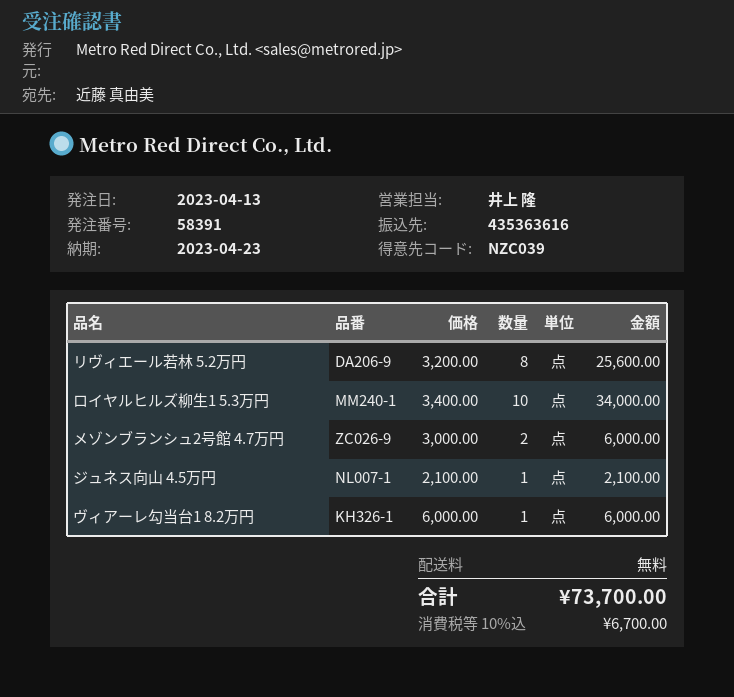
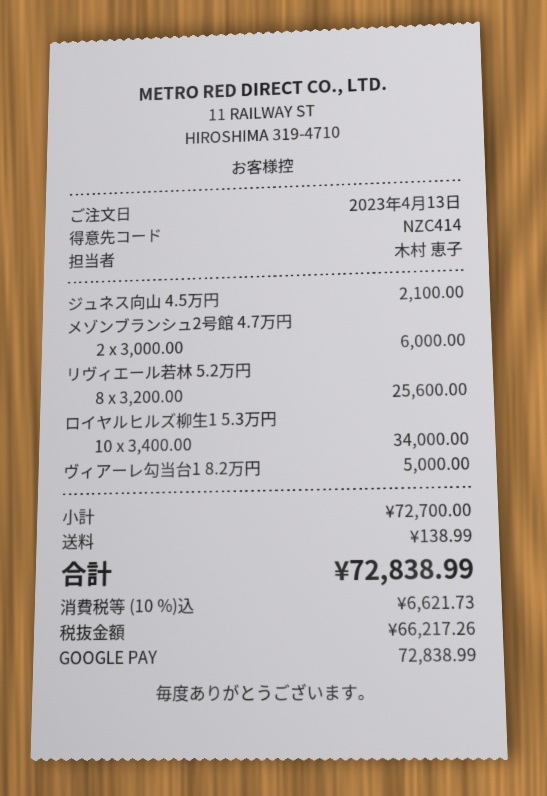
customer number: NZC039 -> NZC414
sales rep: 井上 隆 -> 木村 恵子
ヴィアーレ勾当台1 8.2万円: 1 x 6000.00 = 6000.00 -> 1 x 5000.00 = 5000.00
shipping: 0.00 -> 138.99
tax: 10% = 6700.00 -> 10% = 6621.73
total: 73700.00 -> 72838.99

